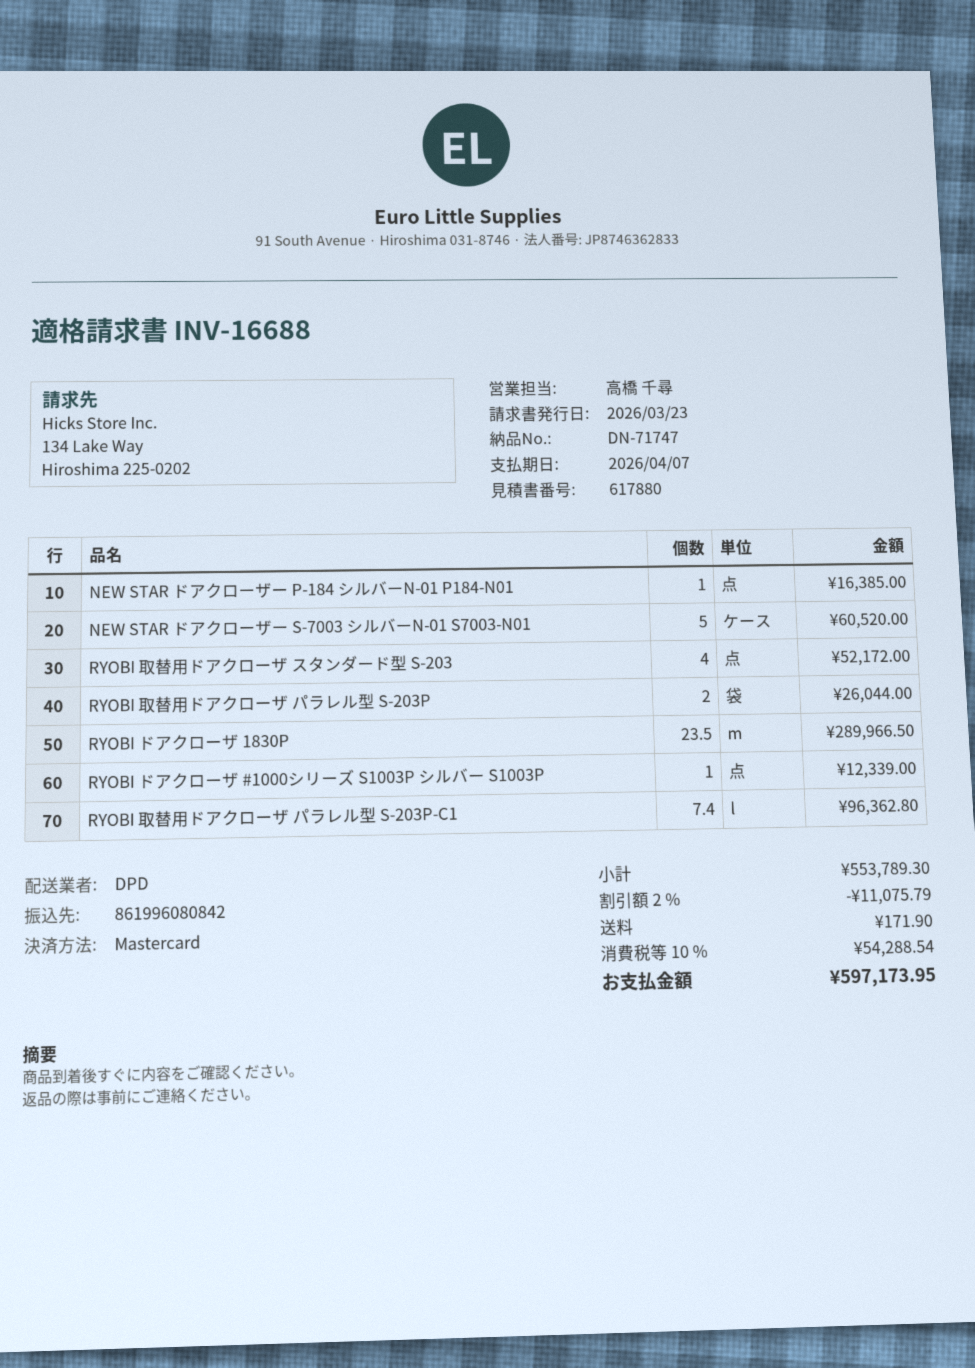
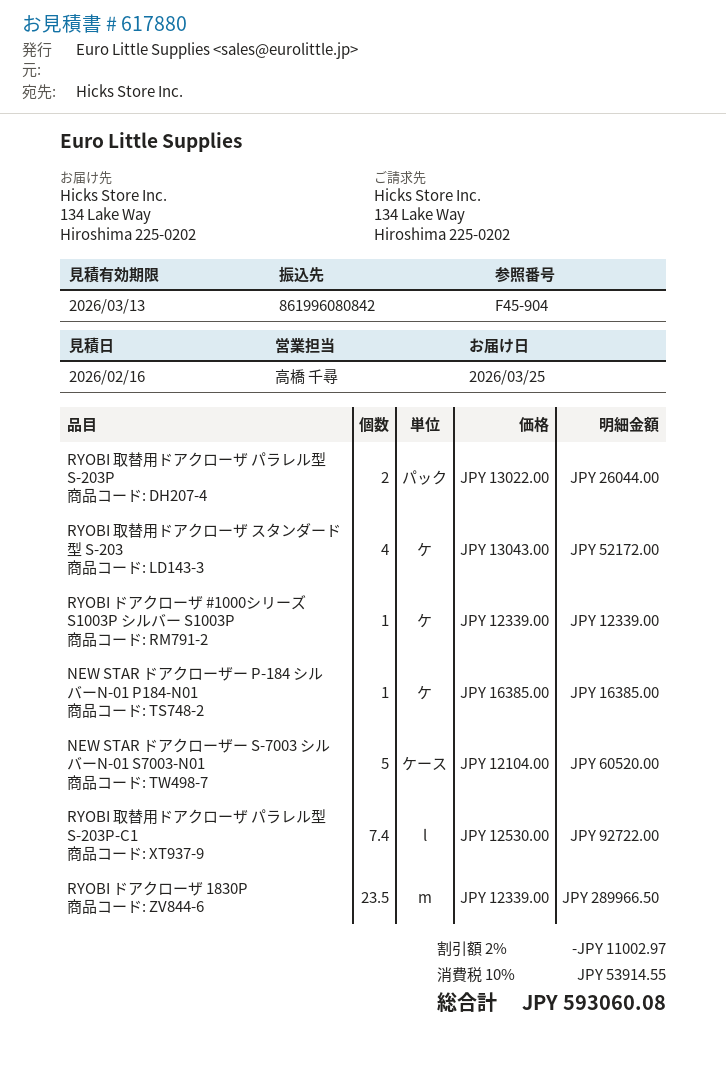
RYOBI 取替用ドアクローザ パラレル型 S-203P-C1: 7.4 for 96362.80 -> 7.4 for 92722.00
discount: 2% = 11075.79 -> 2% = 11002.97
shipping: 171.90 -> none
tax: 10% = 54288.54 -> 10% = 53914.55
total: 597173.95 -> 593060.08

